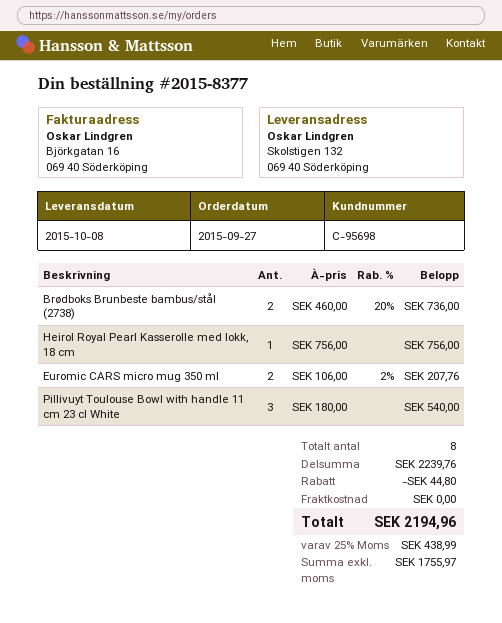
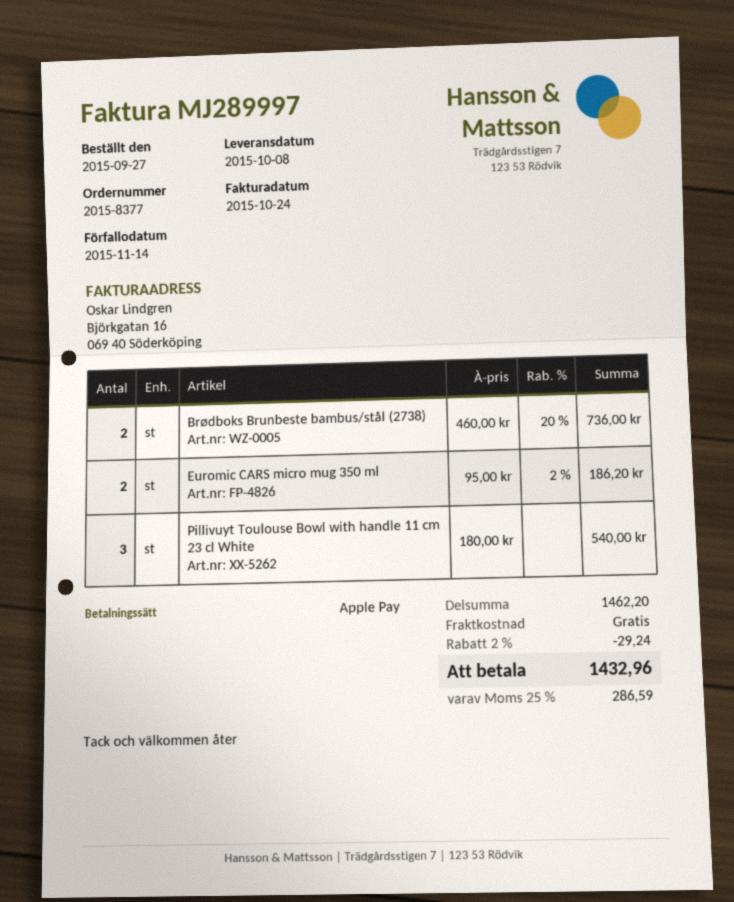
Heirol Royal Pearl Kasserolle med lokk, 18 cm: 1 x 756.00 = 756.00 -> none
Euromic CARS micro mug 350 ml: 2 x 106.00 - 2% = 207.76 -> 2 x 95.00 - 2% = 186.20
subtotal: 2239.76 -> 1462.20
discount: 44.80 -> 29.24
tax: 25% = 438.99 -> 25% = 286.59
total: 2194.96 -> 1432.96

